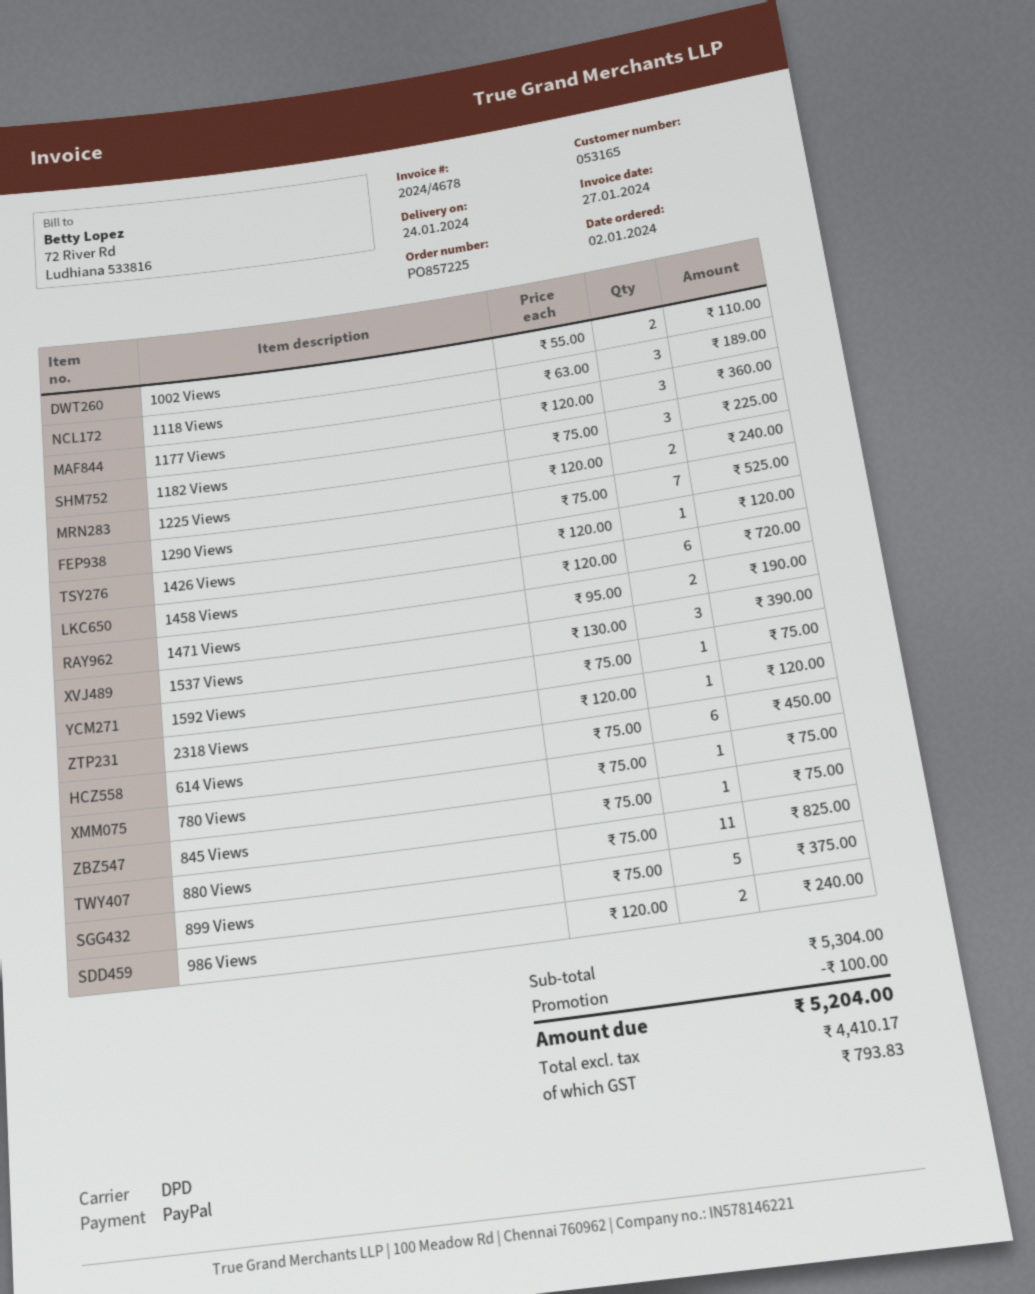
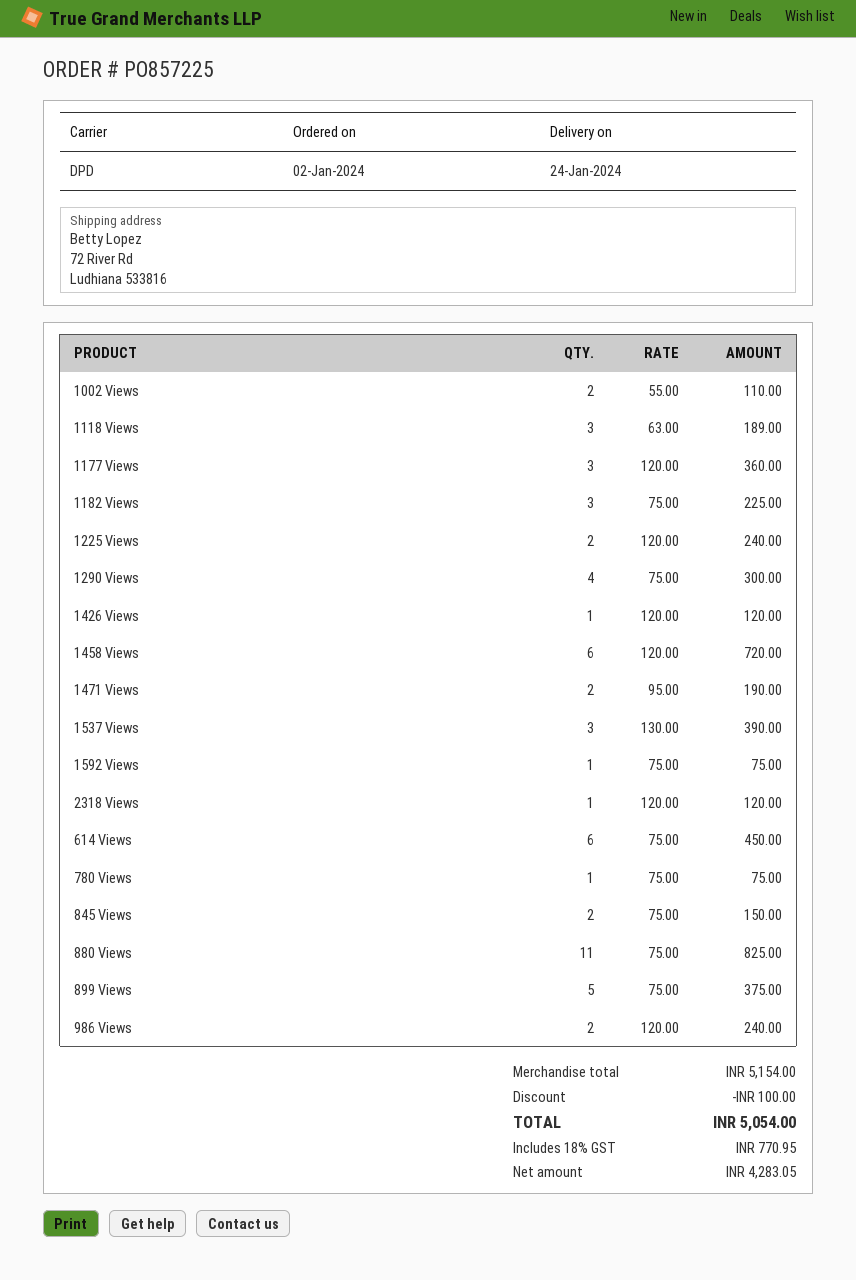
1290 Views: 7 x 75.00 = 525.00 -> 4 x 75.00 = 300.00
845 Views: 1 x 75.00 = 75.00 -> 2 x 75.00 = 150.00
subtotal: 5304.00 -> 5154.00
net: 4410.17 -> 4283.05
tax: 793.83 -> 770.95
total: 5204.00 -> 5054.00

